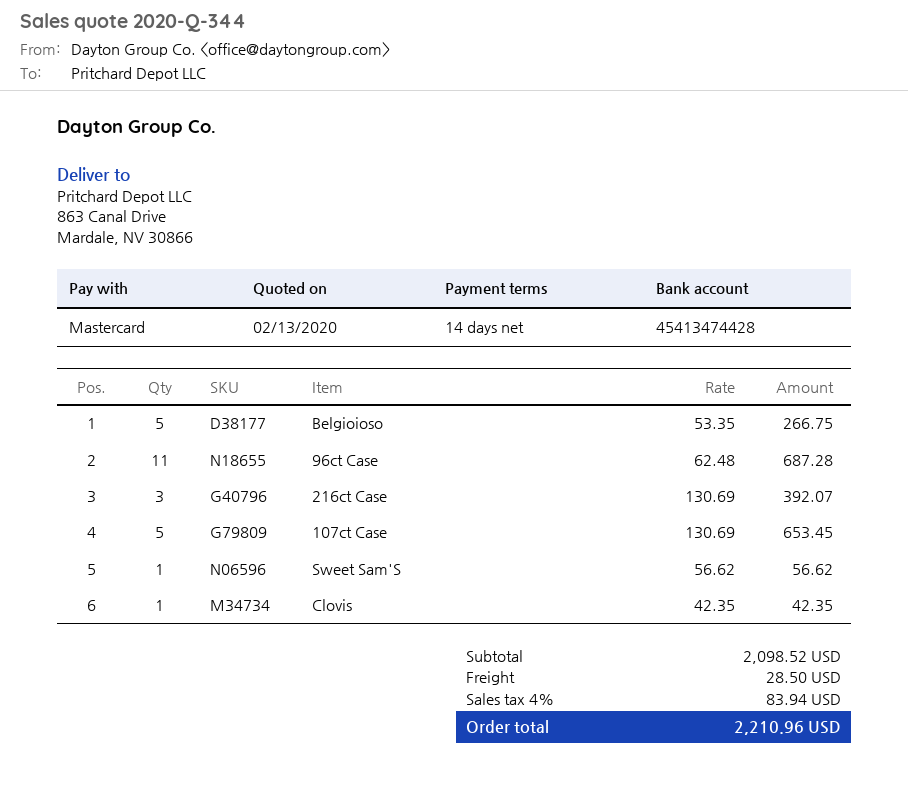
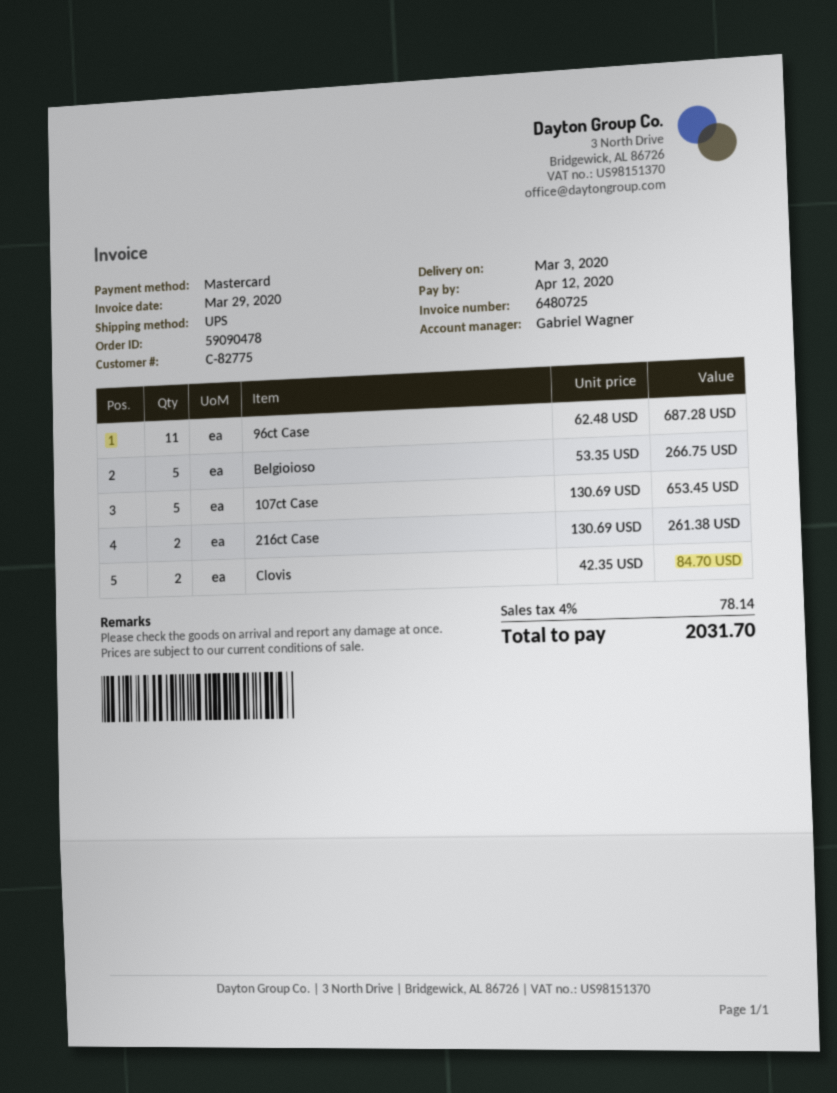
216ct Case: 3 x 130.69 = 392.07 -> 2 x 130.69 = 261.38
Sweet Sam'S: 1 x 56.62 = 56.62 -> none
Clovis: 1 x 42.35 = 42.35 -> 2 x 42.35 = 84.70
shipping: 28.50 -> none
tax: 4% = 83.94 -> 4% = 78.14
total: 2210.96 -> 2031.70

